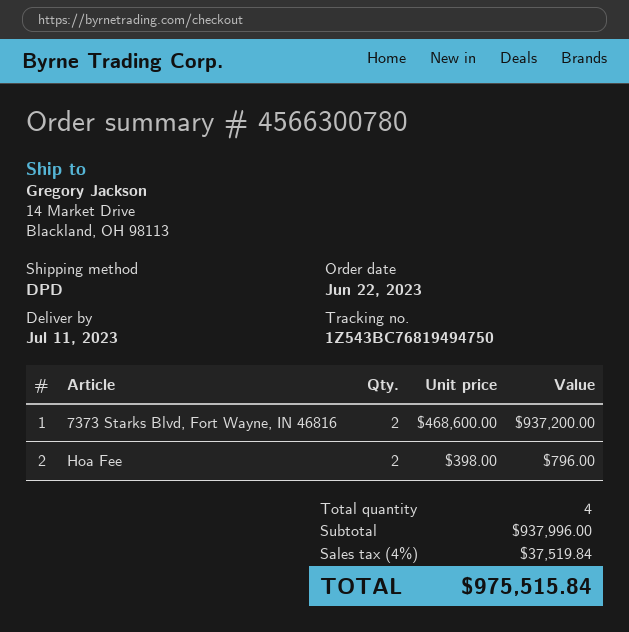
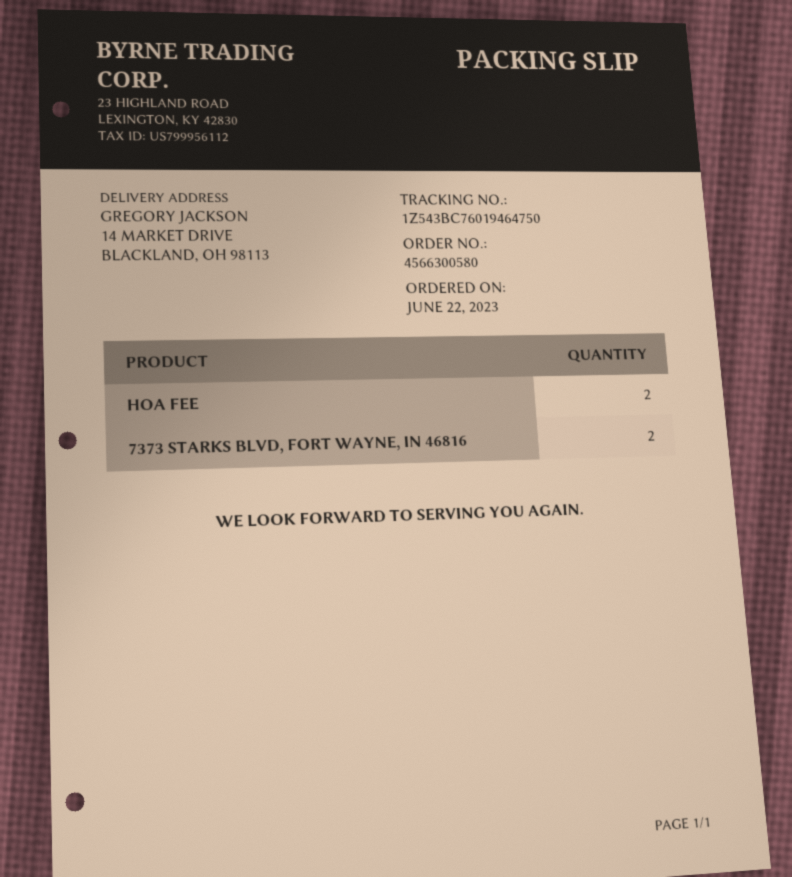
order number: 4566300780 -> 4566300580
tracking number: 1Z543BC76819494750 -> 1Z543BC76019464750

